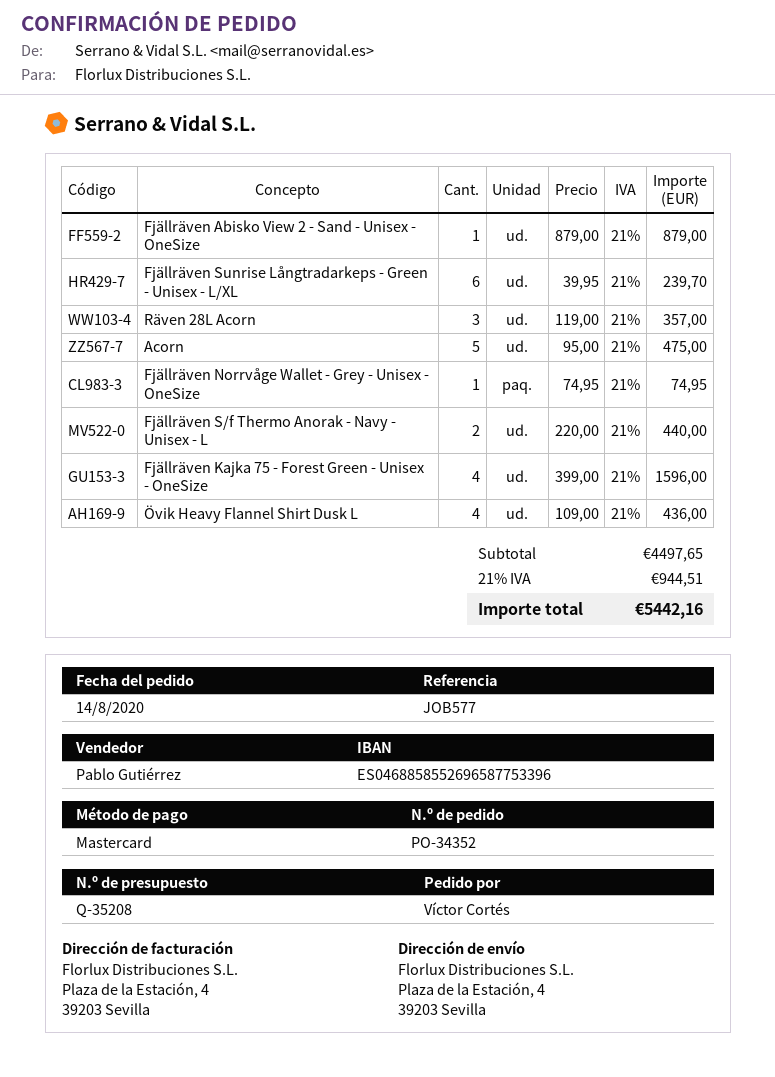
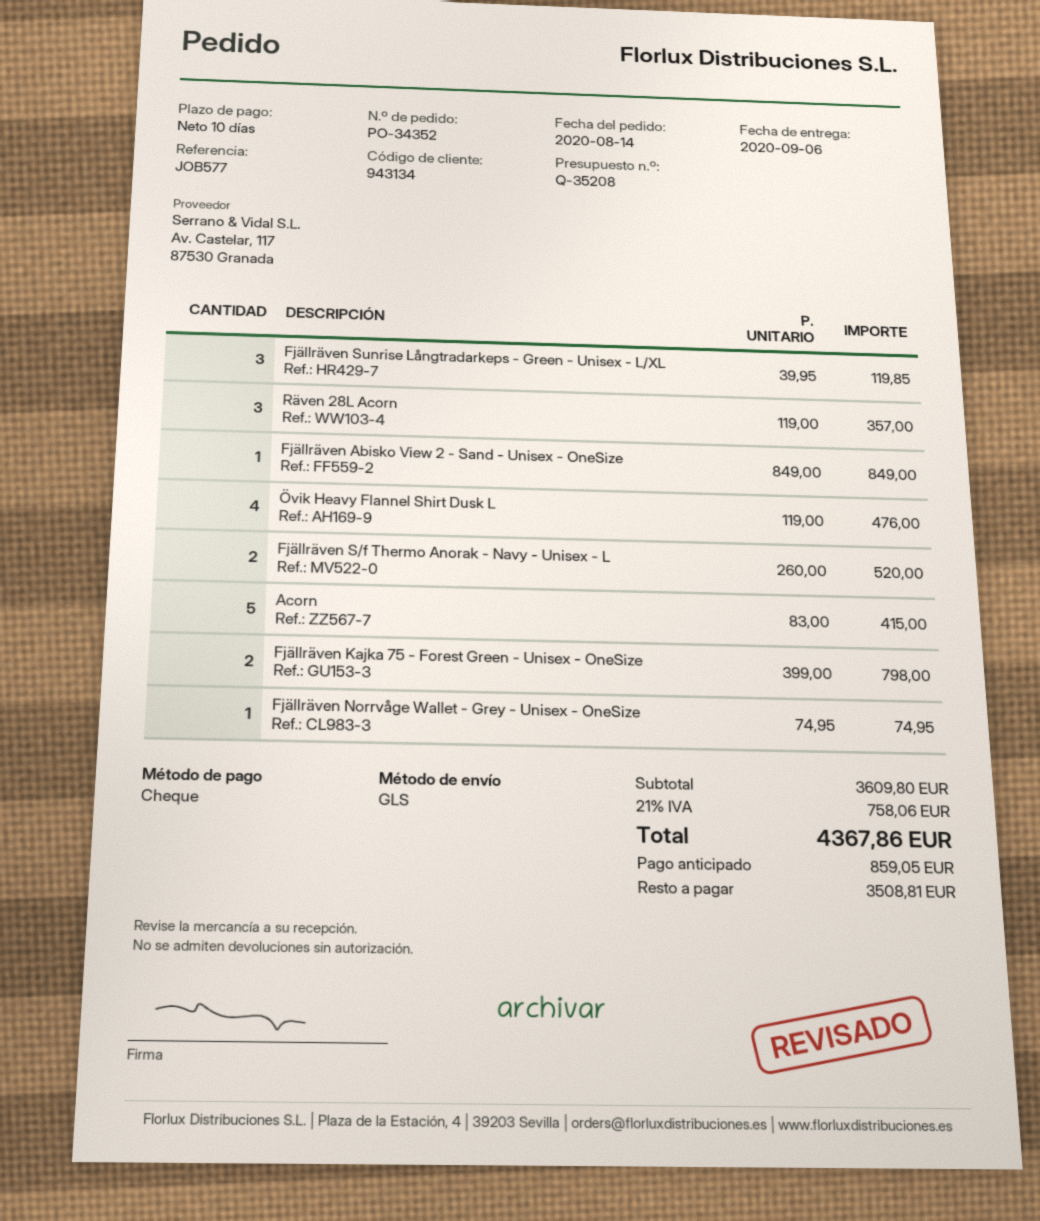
payment method: Mastercard -> cheque
Fjällräven Abisko View 2 - Sand - Unisex - OneSize: 1 x 879.00 = 879.00 -> 1 x 849.00 = 849.00
Fjällräven Sunrise Långtradarkeps - Green - Unisex - L/XL: 6 x 39.95 = 239.70 -> 3 x 39.95 = 119.85
Acorn: 5 x 95.00 = 475.00 -> 5 x 83.00 = 415.00
Fjällräven S/f Thermo Anorak - Navy - Unisex - L: 2 x 220.00 = 440.00 -> 2 x 260.00 = 520.00
Fjällräven Kajka 75 - Forest Green - Unisex - OneSize: 4 x 399.00 = 1596.00 -> 2 x 399.00 = 798.00
Övik Heavy Flannel Shirt Dusk L: 4 x 109.00 = 436.00 -> 4 x 119.00 = 476.00
subtotal: 4497.65 -> 3609.80
tax: 21% = 944.51 -> 21% = 758.06
total: 5442.16 -> 4367.86

